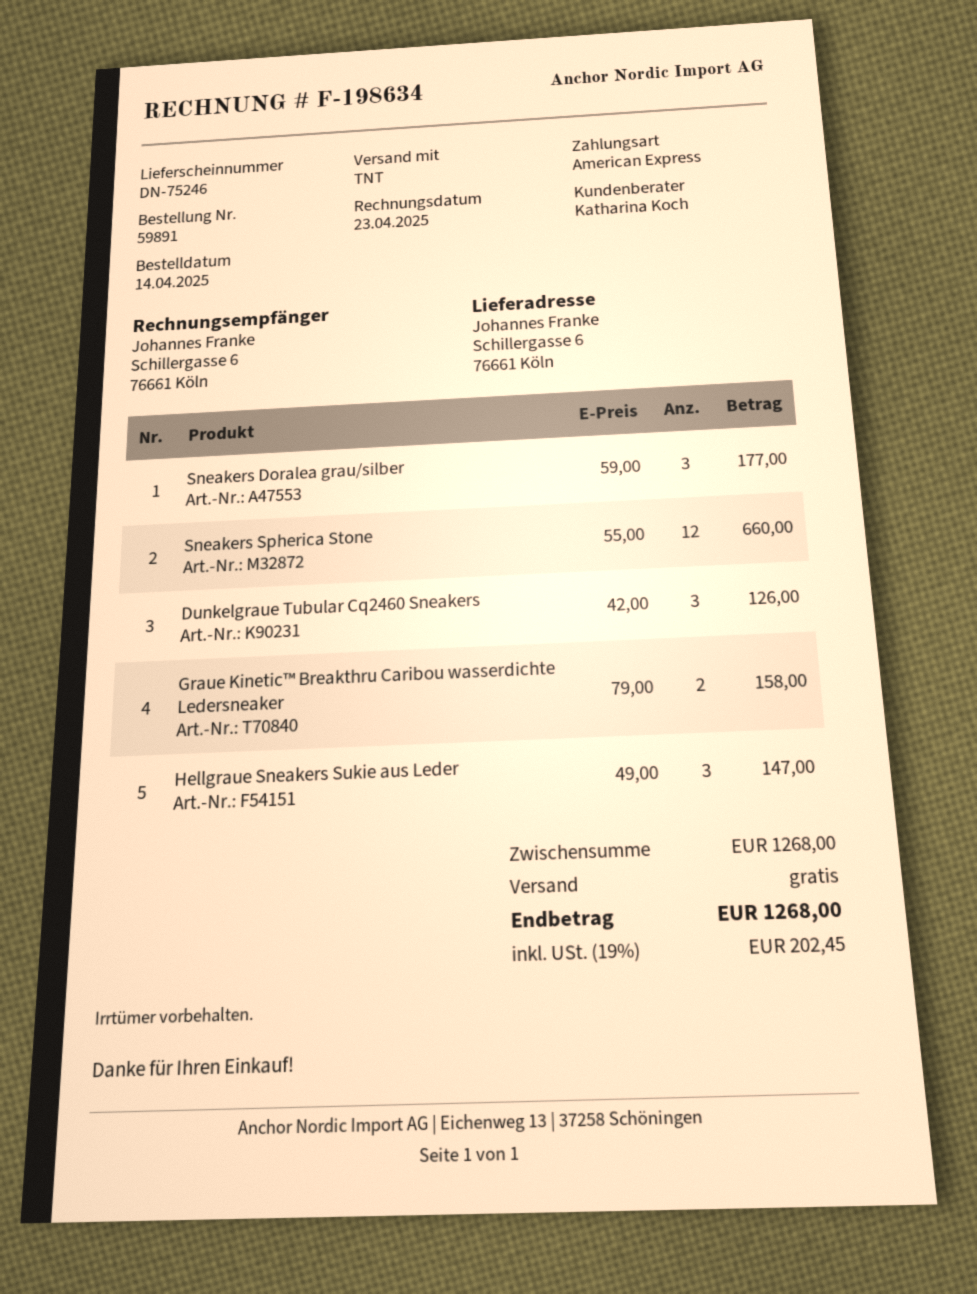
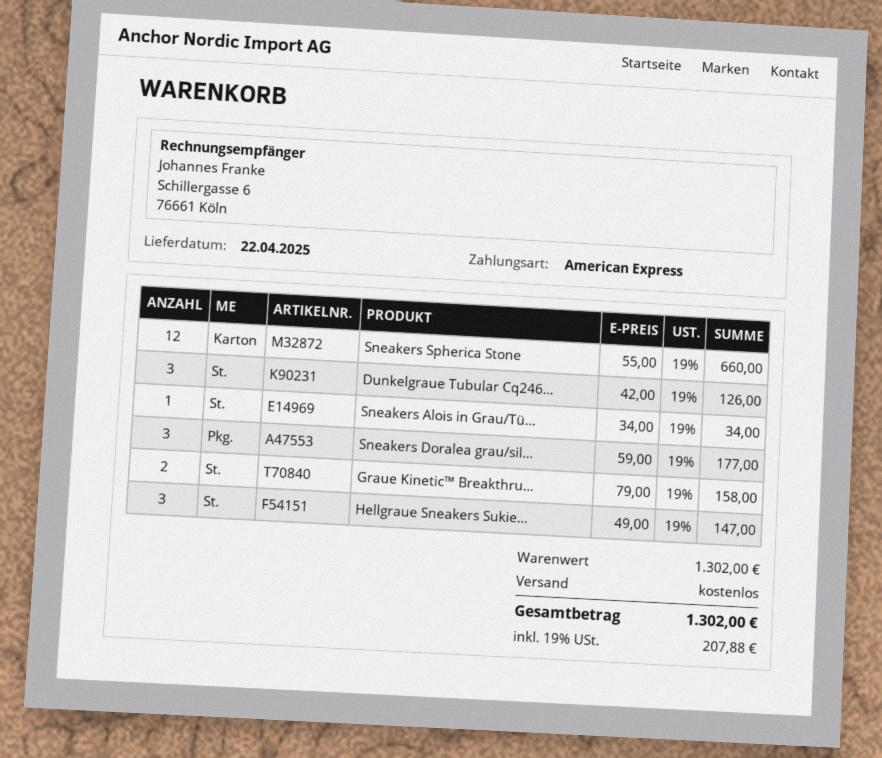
Sneakers Alois in Grau/Tü...: none -> 1 x 34.00 = 34.00
subtotal: 1268.00 -> 1302.00
tax: 19% = 202.45 -> 19% = 207.88
total: 1268.00 -> 1302.00

